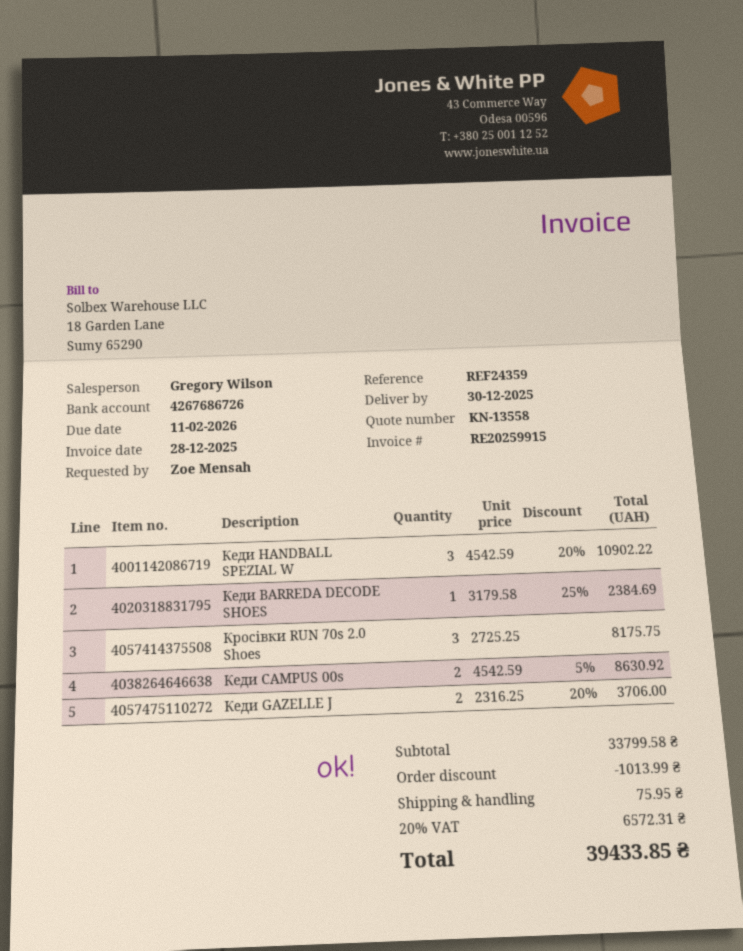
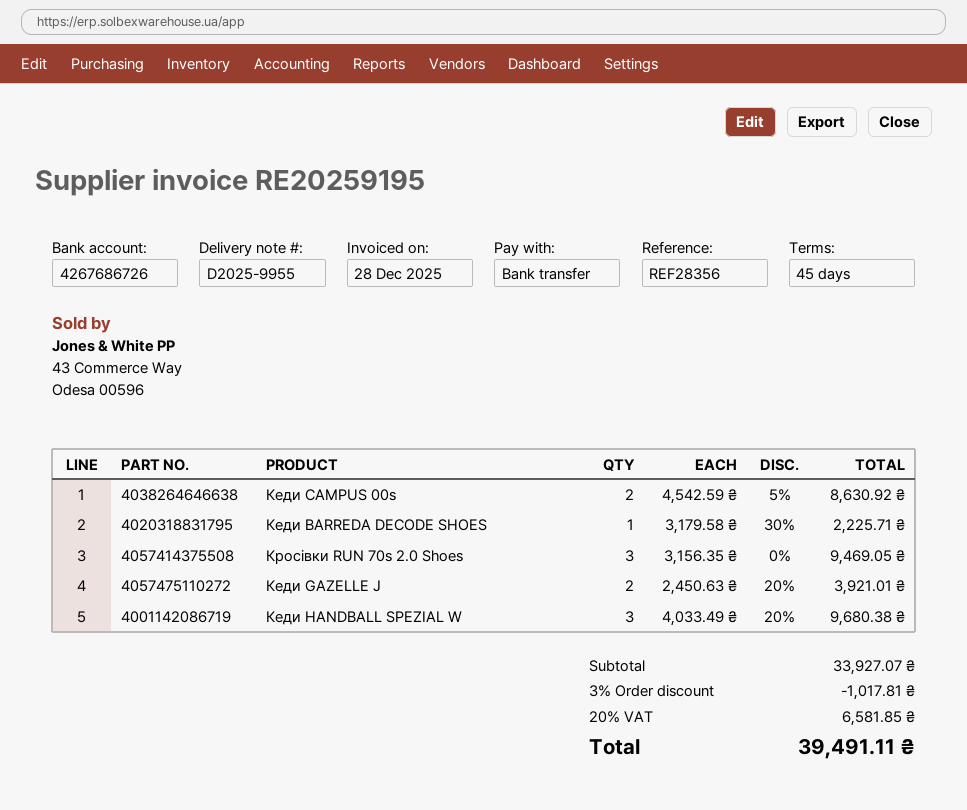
invoice number: RE20259915 -> RE20259195
reference: REF24359 -> REF28356
Кеди HANDBALL SPEZIAL W: 3 x 4542.59 - 20% = 10902.22 -> 3 x 4033.49 - 20% = 9680.38
Кеди BARREDA DECODE SHOES: 1 x 3179.58 - 25% = 2384.69 -> 1 x 3179.58 - 30% = 2225.71
Кросівки RUN 70s 2.0 Shoes: 3 x 2725.25 = 8175.75 -> 3 x 3156.35 = 9469.05
Кеди GAZELLE J: 2 x 2316.25 - 20% = 3706.00 -> 2 x 2450.63 - 20% = 3921.01
subtotal: 33799.58 -> 33927.07
discount: 1013.99 -> 1017.81
shipping: 75.95 -> none
tax: 20% = 6572.31 -> 20% = 6581.85
total: 39433.85 -> 39491.11

